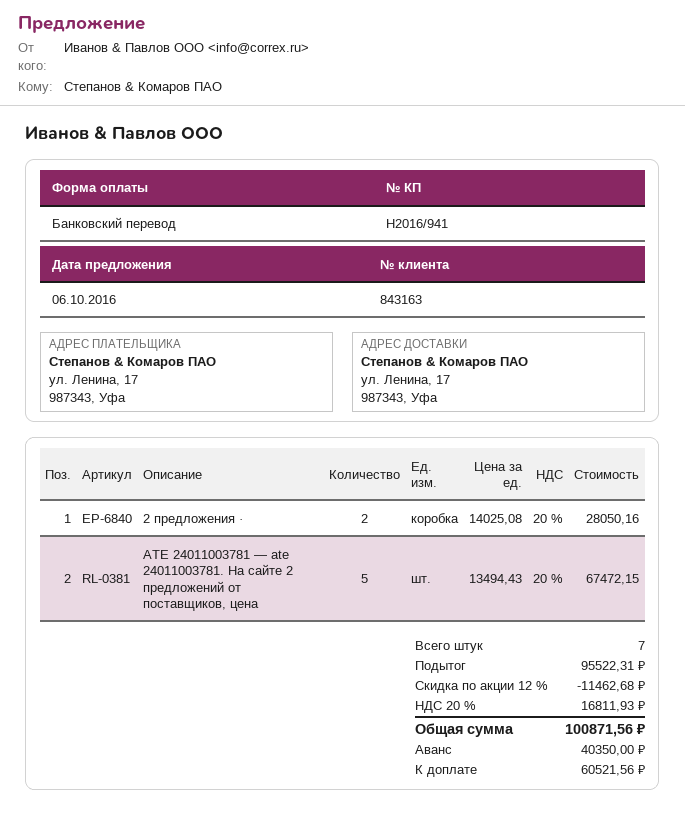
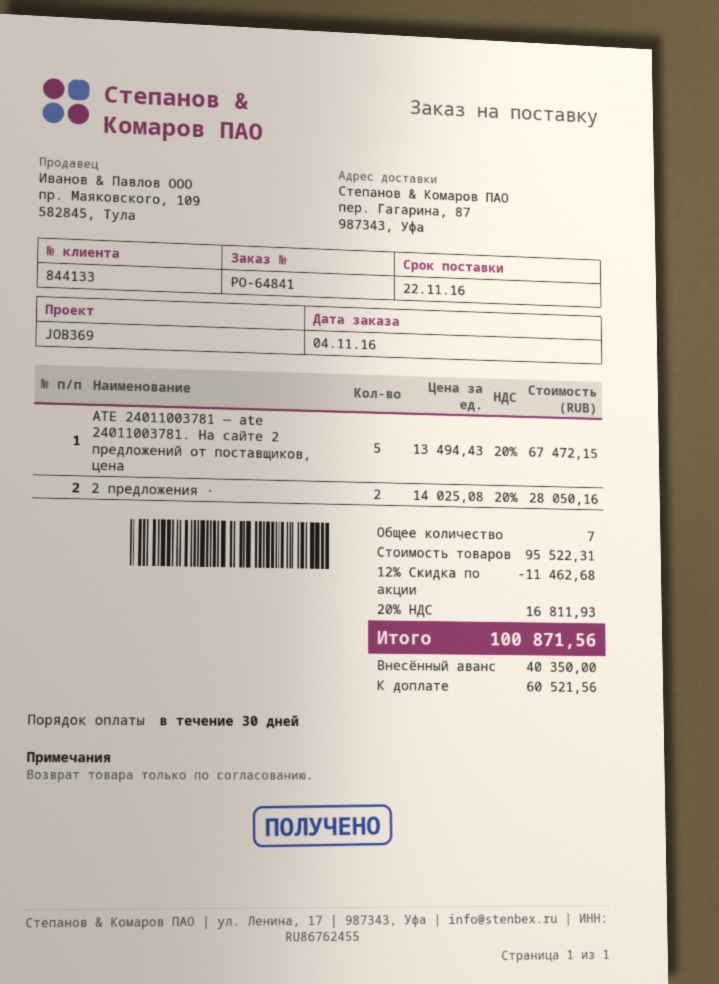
customer number: 843163 -> 844133
ship to: ул. Ленина, 17, 987343, Уфа -> пер. Гагарина, 87, 987343, Уфа

